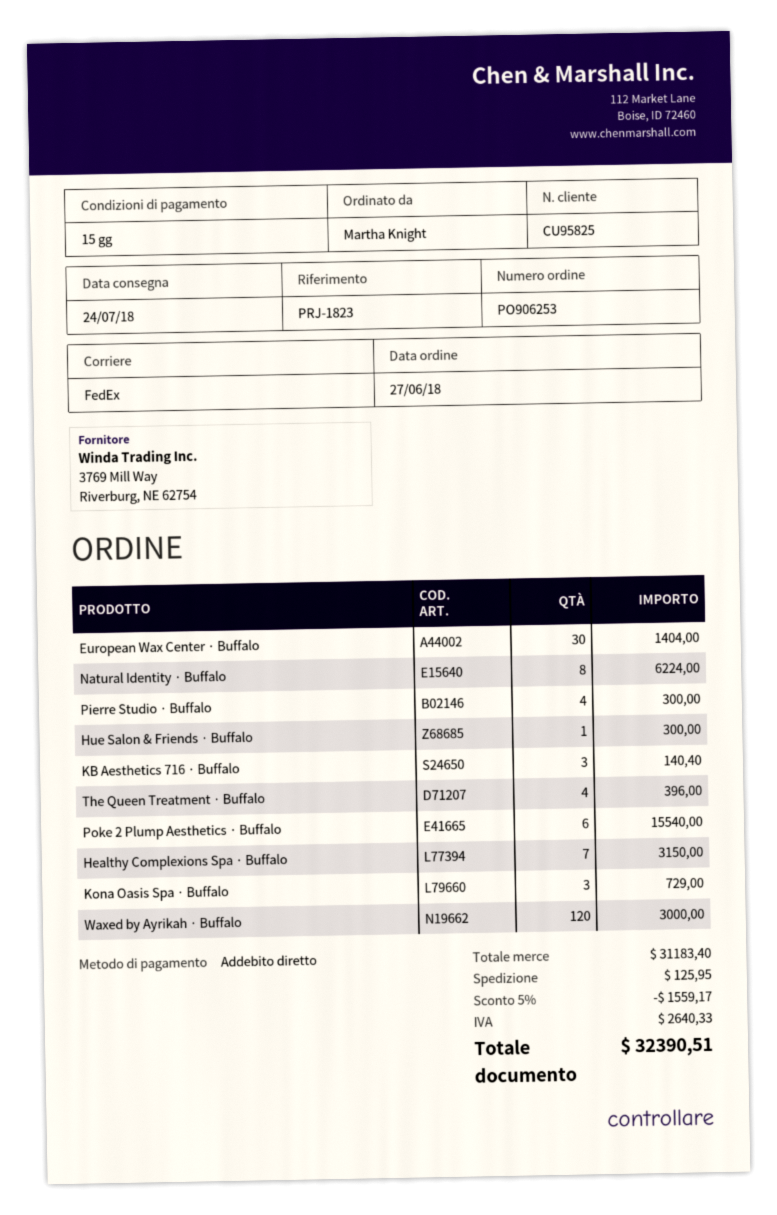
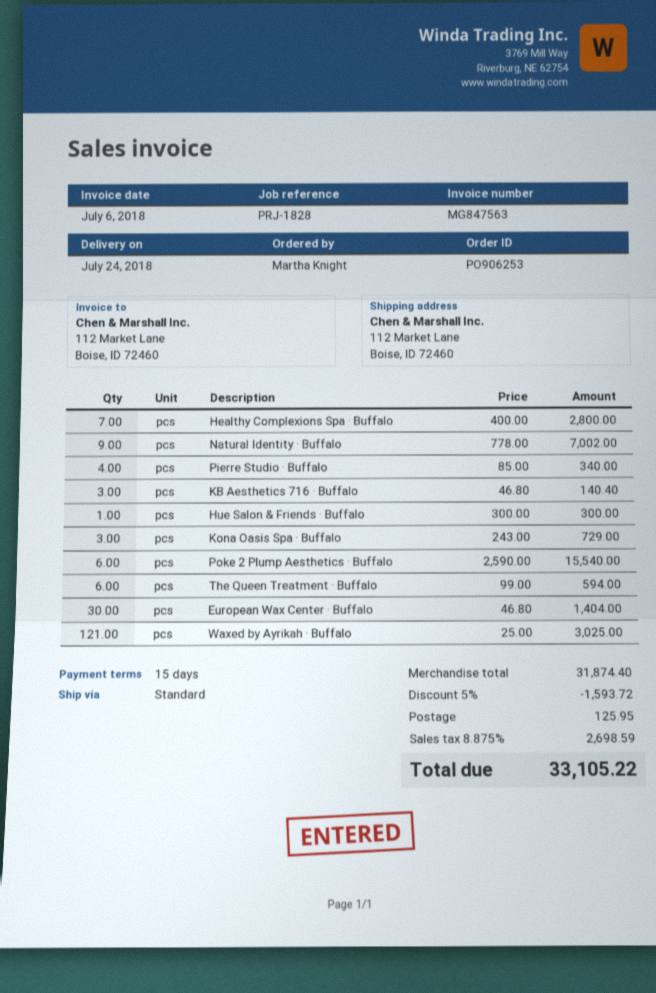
reference: PRJ-1823 -> PRJ-1828
shipping method: FedEx -> standard
Natural Identity · Buffalo: 8 for 6224.00 -> 9 for 7002.00
Pierre Studio · Buffalo: 4 for 300.00 -> 4 for 340.00
The Queen Treatment · Buffalo: 4 for 396.00 -> 6 for 594.00
Healthy Complexions Spa · Buffalo: 7 for 3150.00 -> 7 for 2800.00
Waxed by Ayrikah · Buffalo: 120 for 3000.00 -> 121 for 3025.00
subtotal: 31183.40 -> 31874.40
discount: 5% = 1559.17 -> 5% = 1593.72
tax: 2640.33 -> 2698.59
total: 32390.51 -> 33105.22

